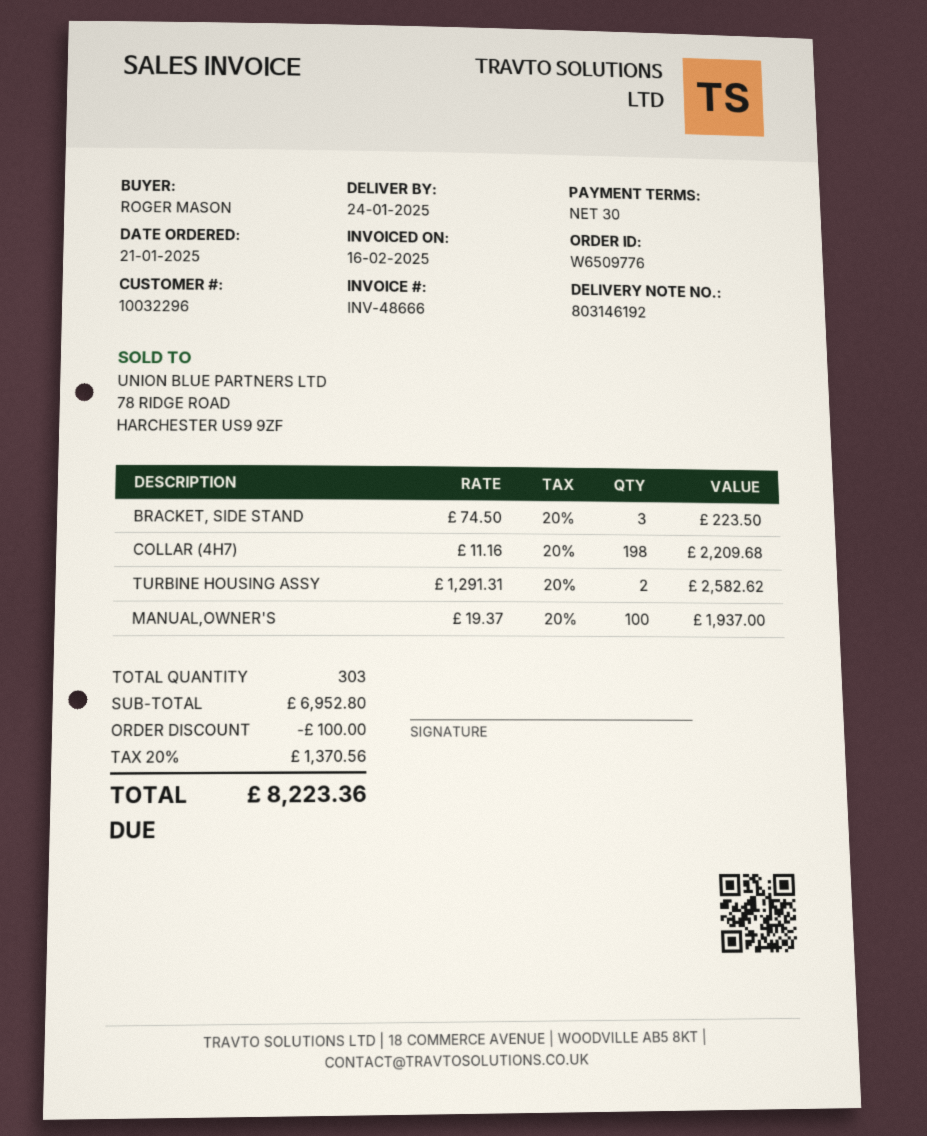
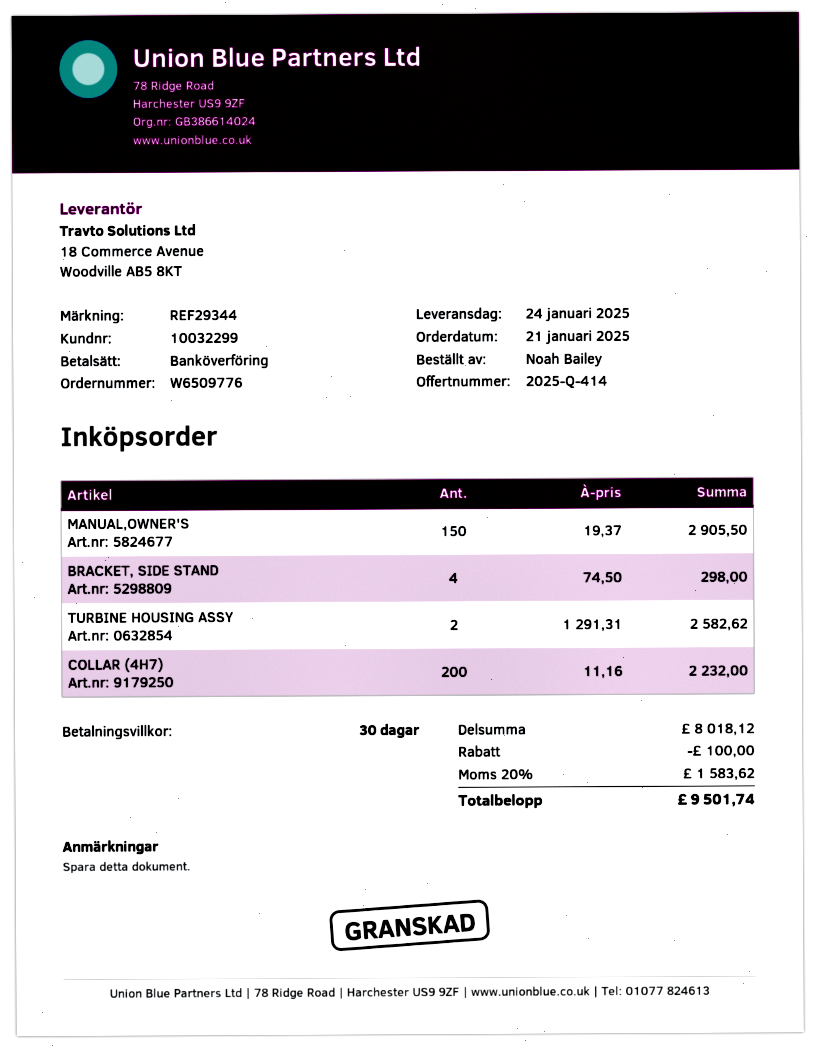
customer number: 10032296 -> 10032299
ordered by: ROGER MASON -> Noah Bailey
BRACKET, SIDE STAND: 3 x 74.50 = 223.50 -> 4 x 74.50 = 298.00
COLLAR (4H7): 198 x 11.16 = 2209.68 -> 200 x 11.16 = 2232.00
MANUAL,OWNER'S: 100 x 19.37 = 1937.00 -> 150 x 19.37 = 2905.50
subtotal: 6952.80 -> 8018.12
tax: 20% = 1370.56 -> 20% = 1583.62
total: 8223.36 -> 9501.74

